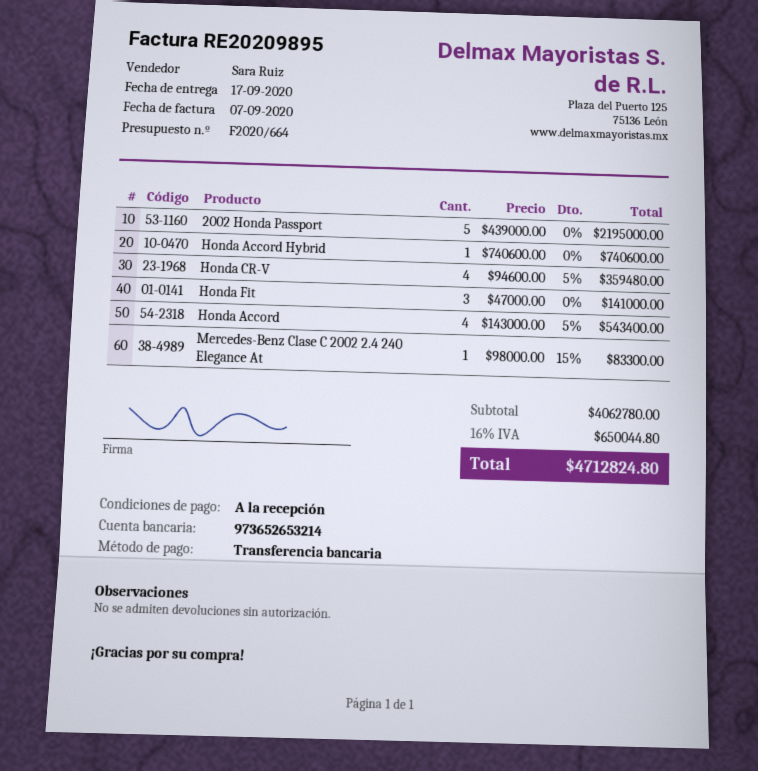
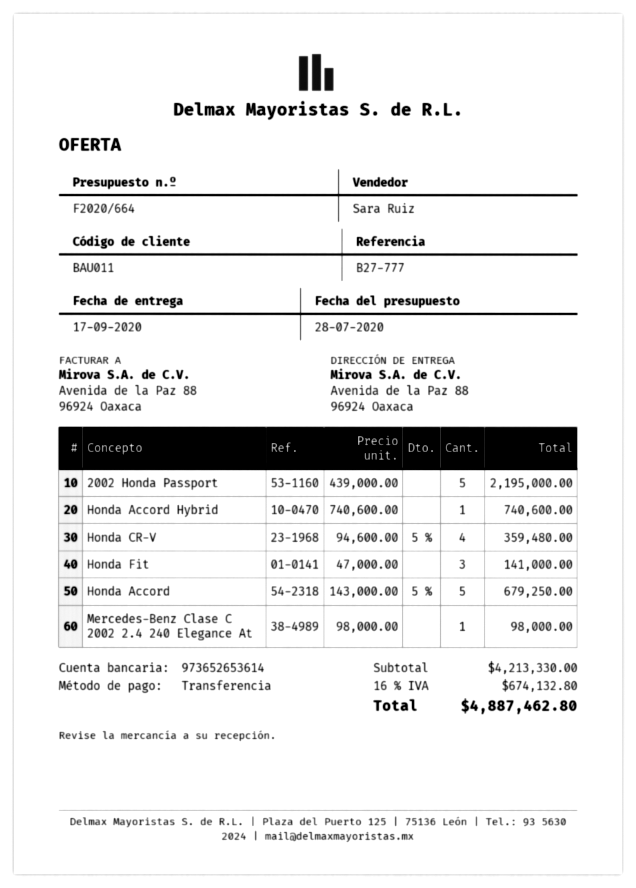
bank account: 973652653214 -> 973652653614
Honda Accord: 4 x 143000.00 - 5% = 543400.00 -> 5 x 143000.00 - 5% = 679250.00
Mercedes-Benz Clase C 2002 2.4 240 Elegance At: 1 x 98000.00 - 15% = 83300.00 -> 1 x 98000.00 = 98000.00
subtotal: 4062780.00 -> 4213330.00
tax: 16% = 650044.80 -> 16% = 674132.80
total: 4712824.80 -> 4887462.80

